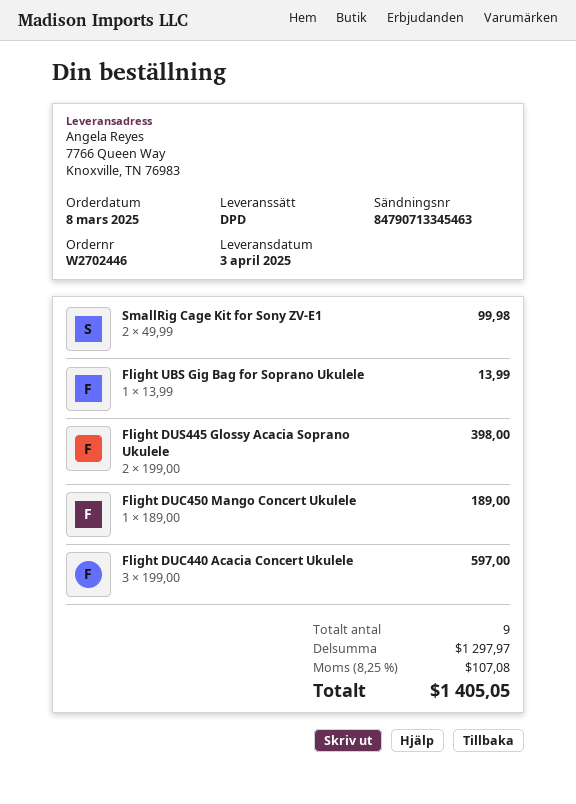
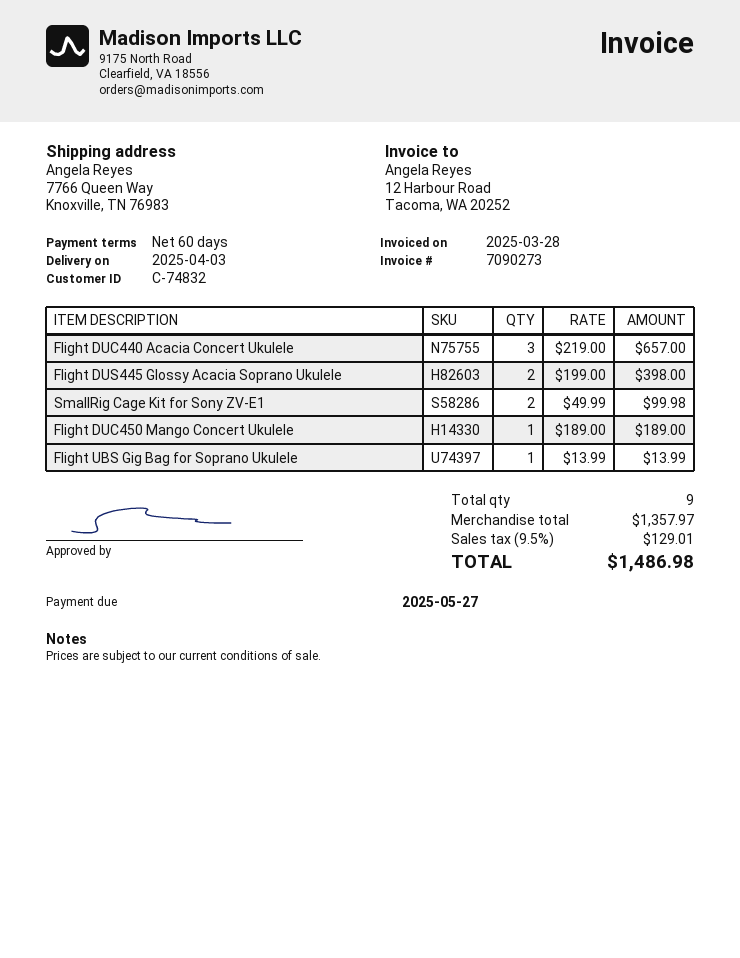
Flight DUC440 Acacia Concert Ukulele: 3 x 199.00 = 597.00 -> 3 x 219.00 = 657.00
subtotal: 1297.97 -> 1357.97
tax: 8.25% = 107.08 -> 9.5% = 129.01
total: 1405.05 -> 1486.98

